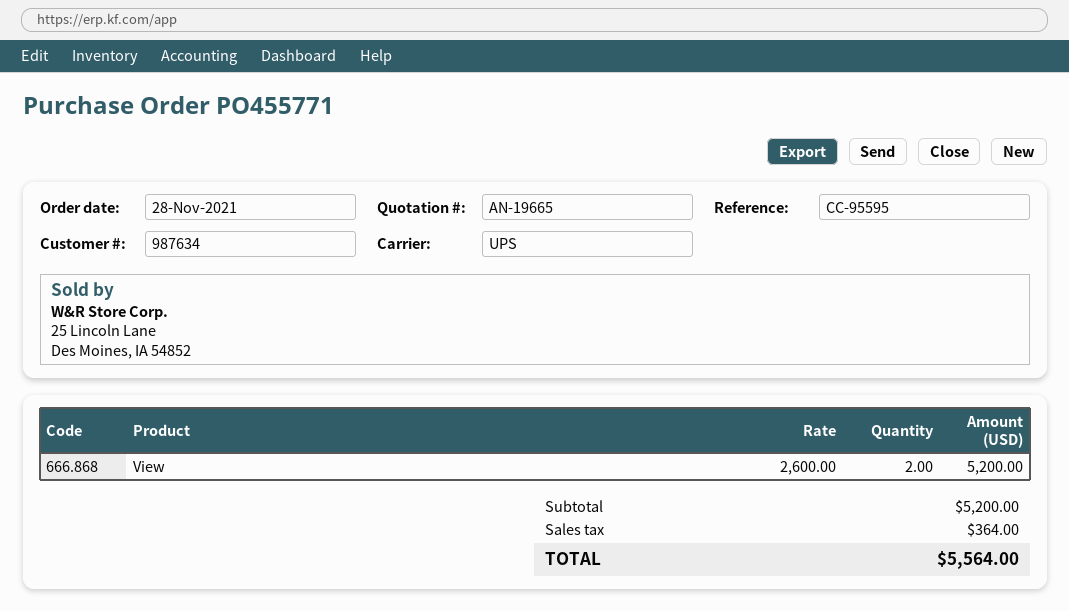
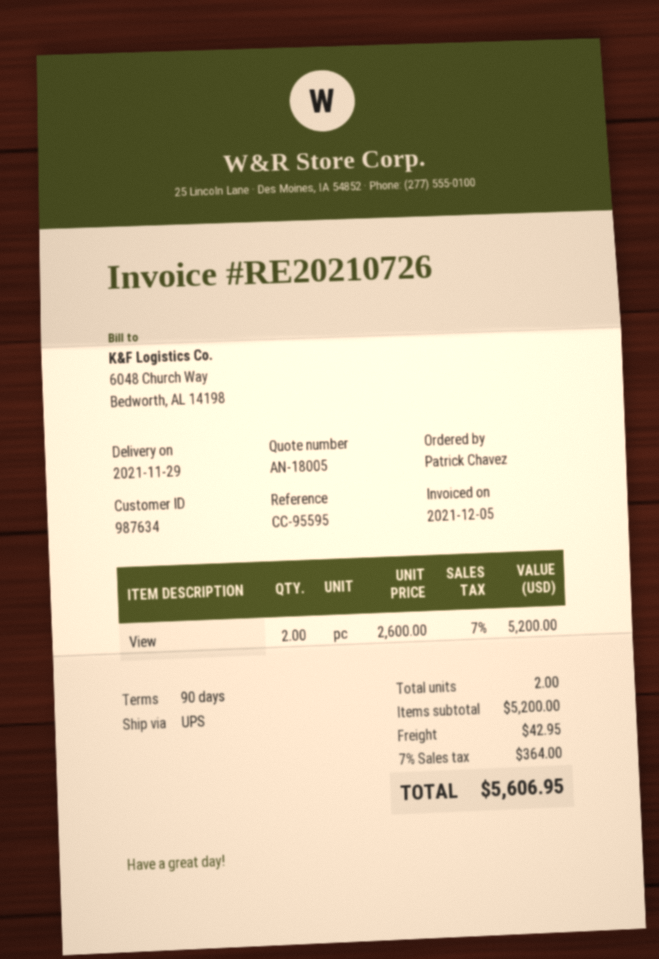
quote number: AN-19665 -> AN-18005
shipping: none -> 42.95
total: 5564.00 -> 5606.95

